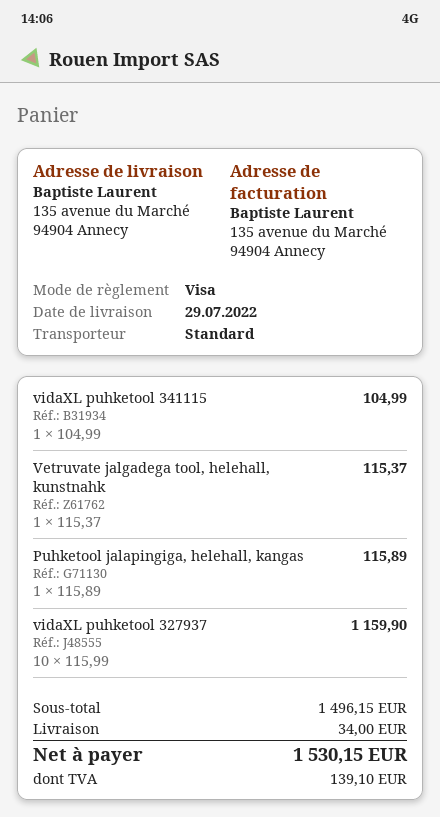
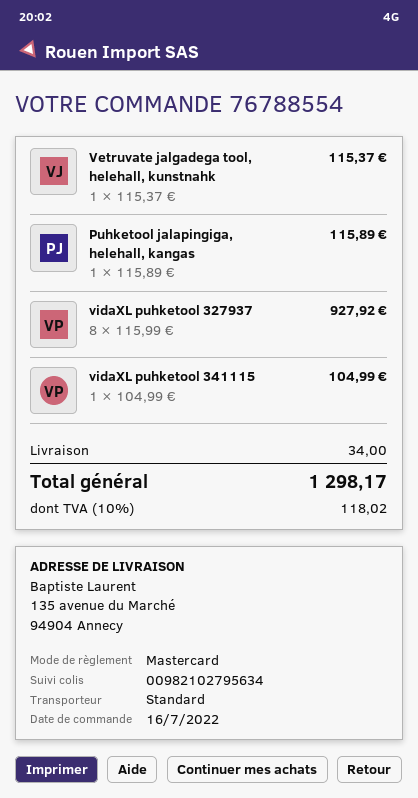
payment method: Visa -> Mastercard
vidaXL puhketool 327937: 10 x 115.99 = 1159.90 -> 8 x 115.99 = 927.92
tax: 139.10 -> 118.02
total: 1530.15 -> 1298.17

